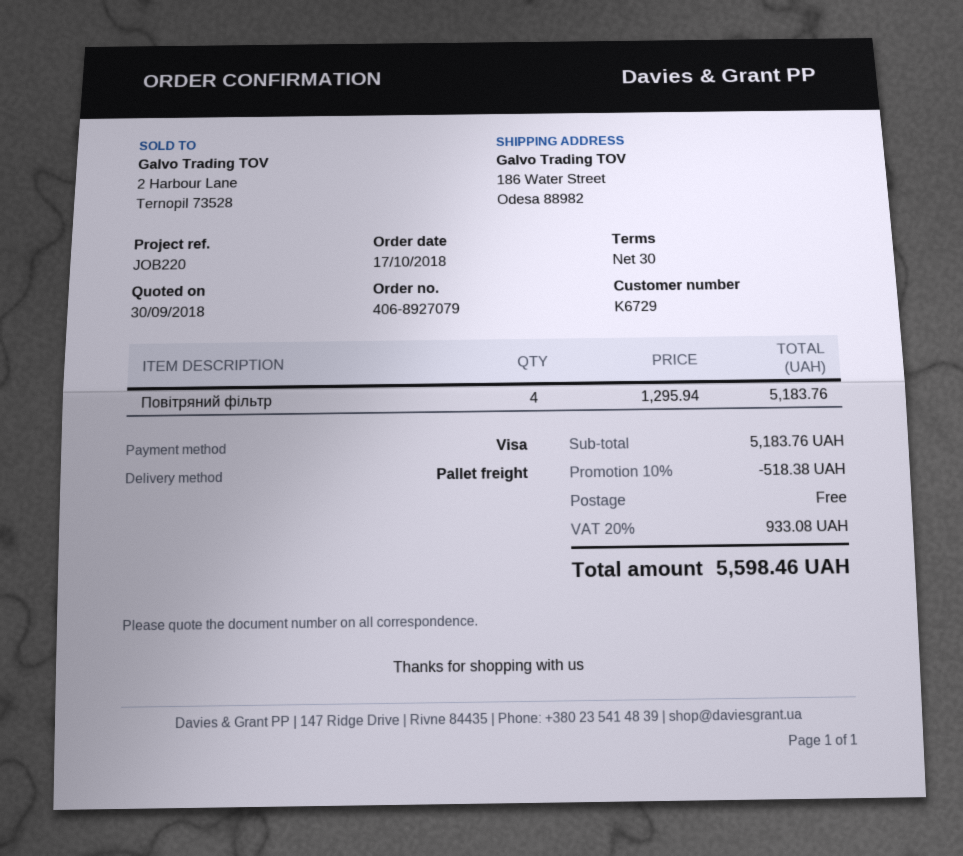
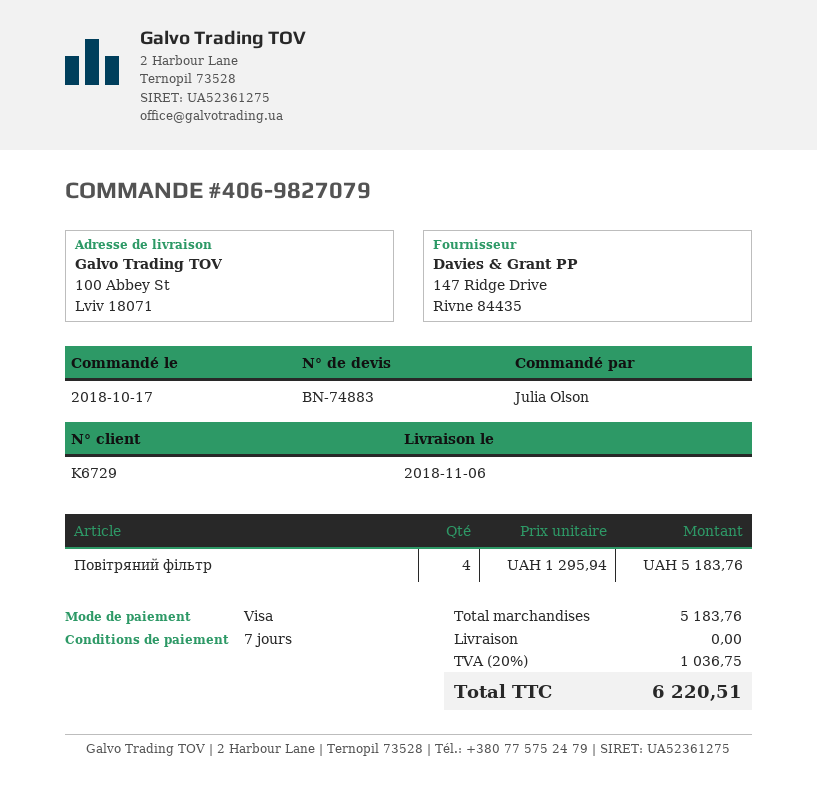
order number: 406-8927079 -> 406-9827079
payment terms: 30 days -> 7 days
ship to: 186 Water Street, Odesa 88982 -> 100 Abbey St, Lviv 18071
discount: 10% = 518.38 -> none
tax: 20% = 933.08 -> 20% = 1036.75
total: 5598.46 -> 6220.51

